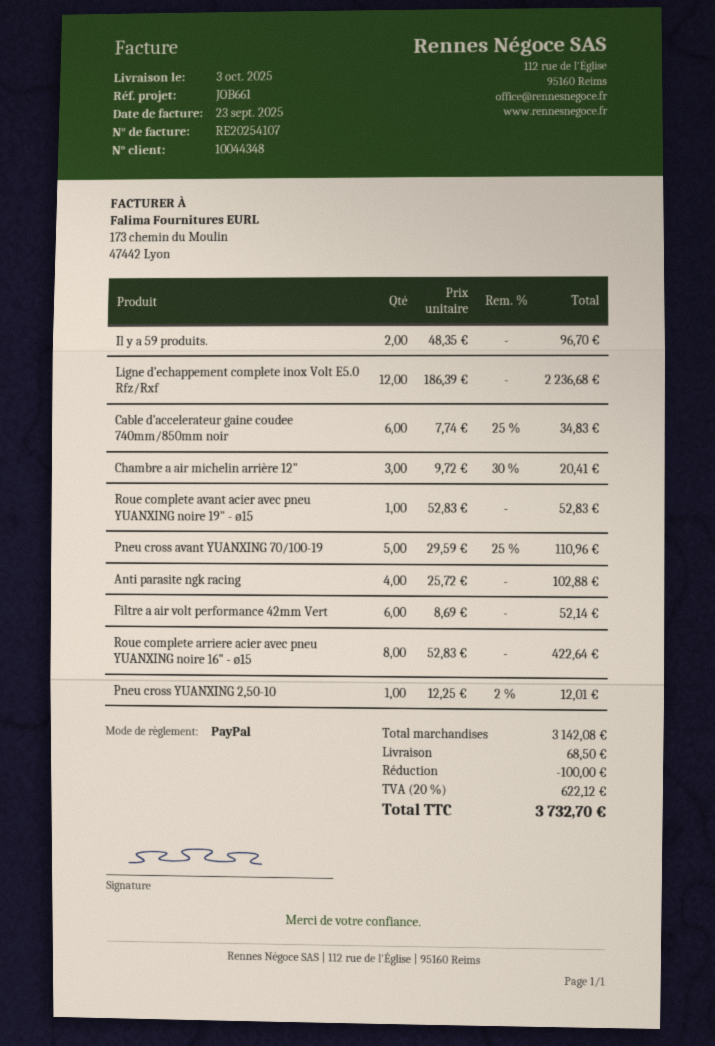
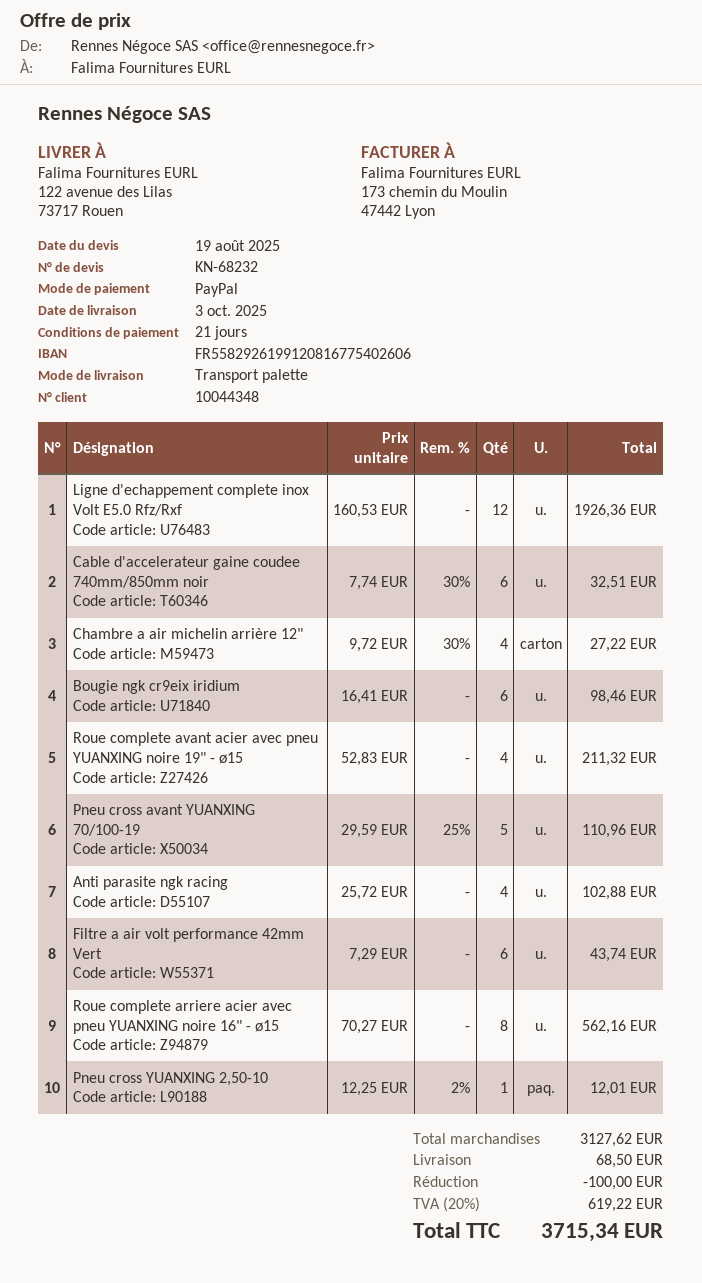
Il y a 59 produits.: 2 x 48.35 = 96.70 -> none
Ligne d'echappement complete inox Volt E5.0 Rfz/Rxf: 12 x 186.39 = 2236.68 -> 12 x 160.53 = 1926.36
Cable d'accelerateur gaine coudee 740mm/850mm noir: 6 x 7.74 - 25% = 34.83 -> 6 x 7.74 - 30% = 32.51
Chambre a air michelin arrière 12": 3 x 9.72 - 30% = 20.41 -> 4 x 9.72 - 30% = 27.22
Roue complete avant acier avec pneu YUANXING noire 19" - ø15: 1 x 52.83 = 52.83 -> 4 x 52.83 = 211.32
Filtre a air volt performance 42mm Vert: 6 x 8.69 = 52.14 -> 6 x 7.29 = 43.74
Roue complete arriere acier avec pneu YUANXING noire 16" - ø15: 8 x 52.83 = 422.64 -> 8 x 70.27 = 562.16
Bougie ngk cr9eix iridium: none -> 6 x 16.41 = 98.46
subtotal: 3142.08 -> 3127.62
tax: 20% = 622.12 -> 20% = 619.22
total: 3732.70 -> 3715.34

